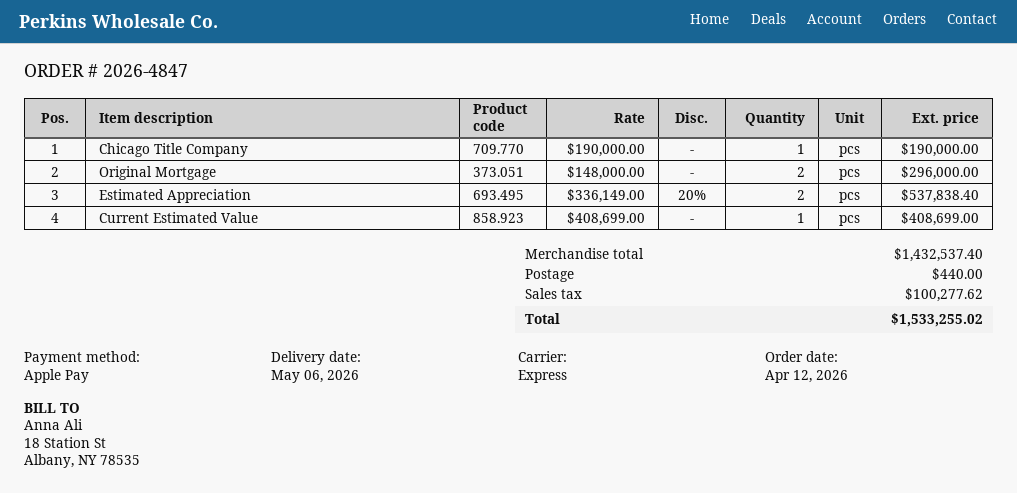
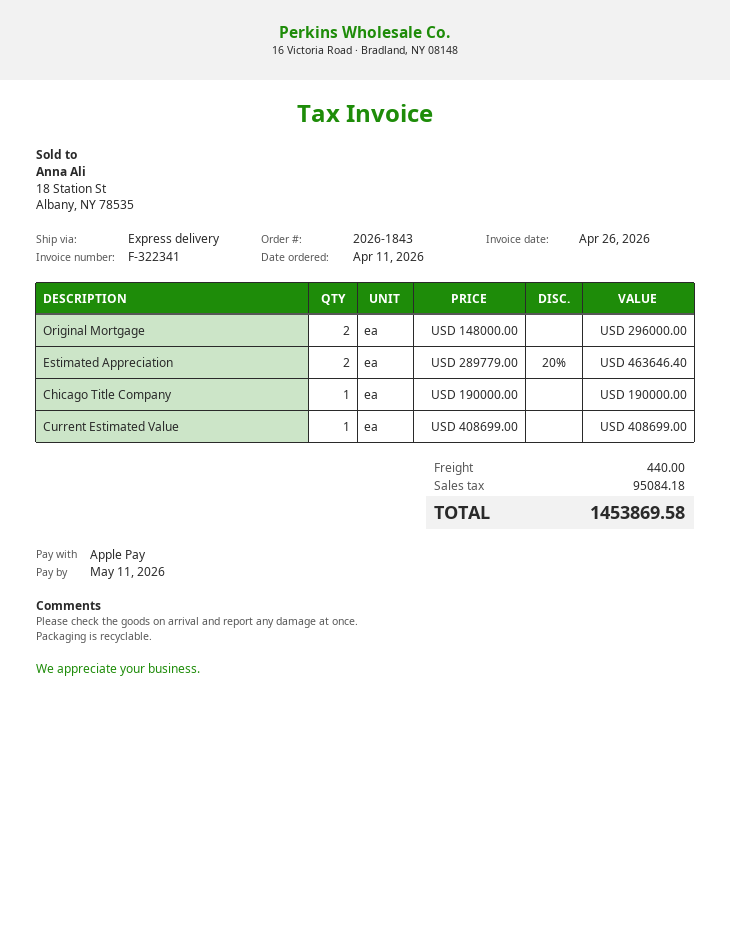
order number: 2026-4847 -> 2026-1843
order date: 2026-04-12 -> 2026-04-11
Estimated Appreciation: 2 x 336149.00 - 20% = 537838.40 -> 2 x 289779.00 - 20% = 463646.40
tax: 100277.62 -> 95084.18
total: 1533255.02 -> 1453869.58

